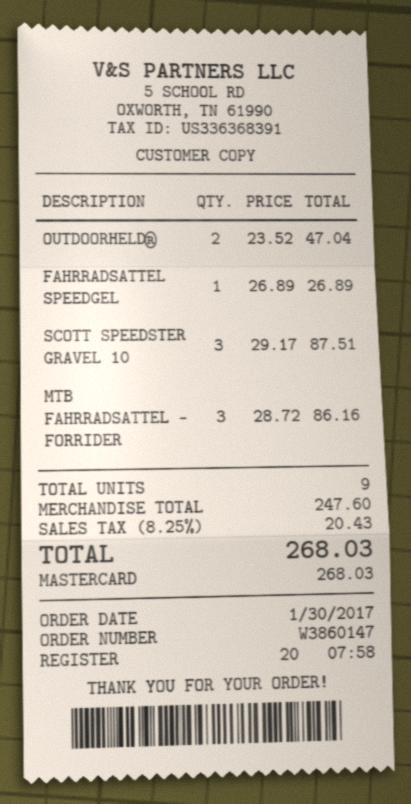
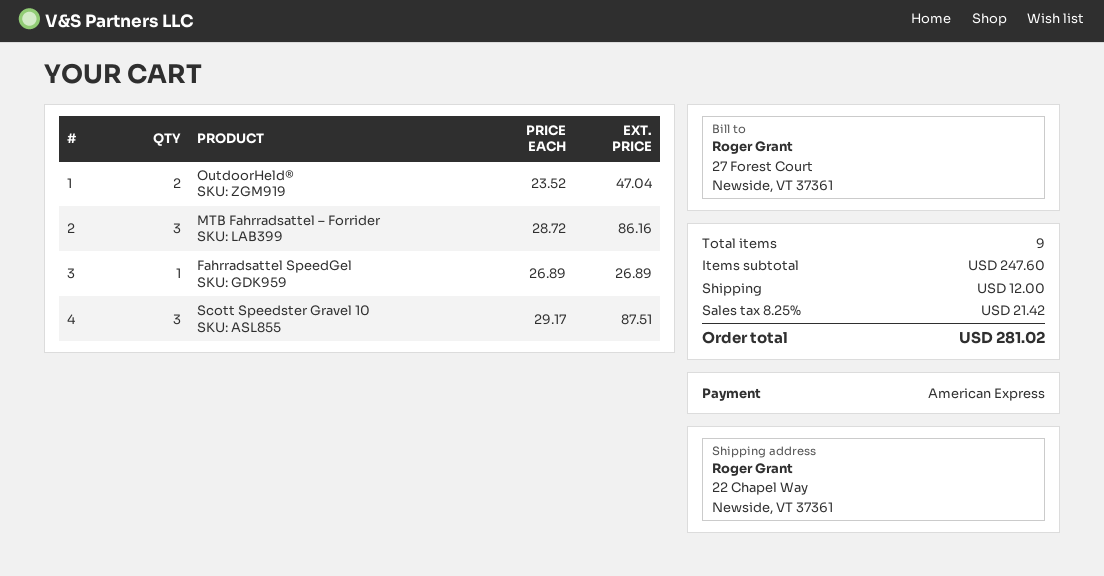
payment method: Mastercard -> American Express
shipping: none -> 12.00
tax: 8.25% = 20.43 -> 8.25% = 21.42
total: 268.03 -> 281.02

